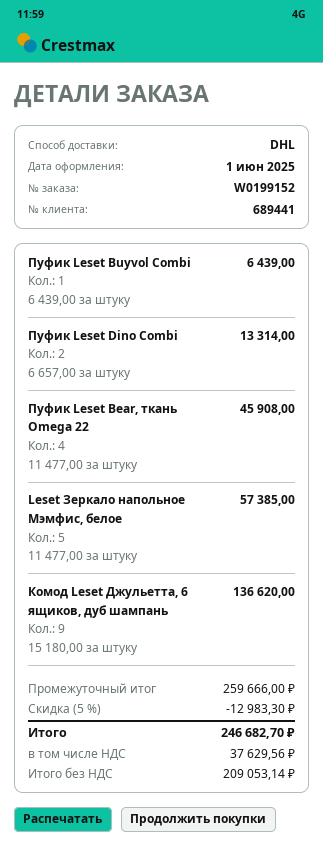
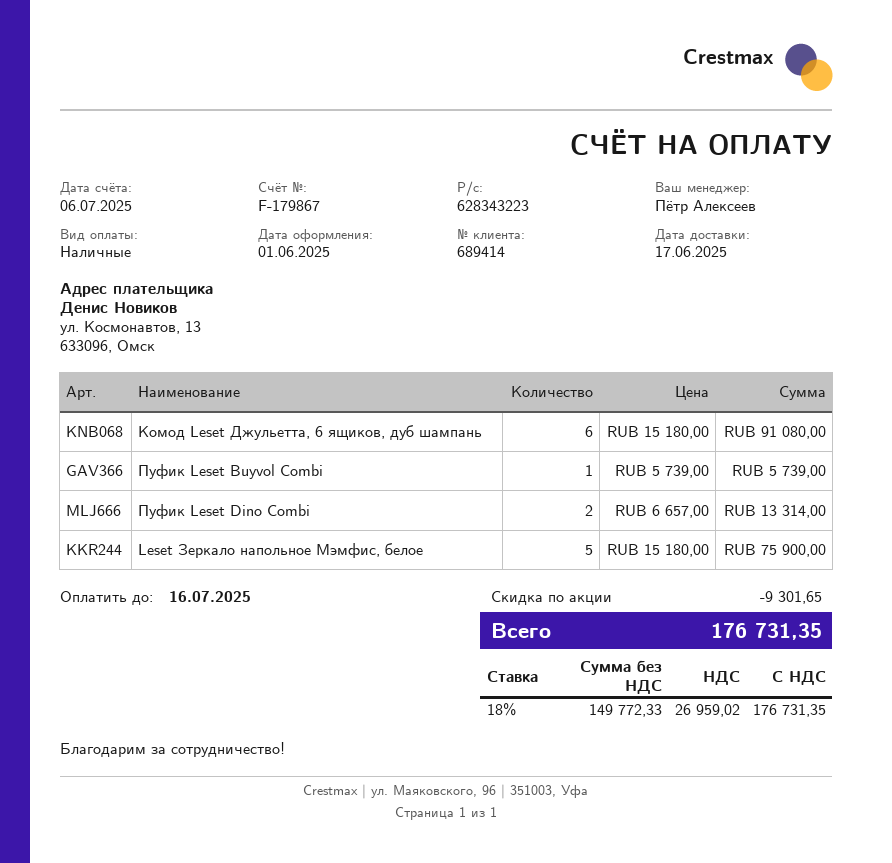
customer number: 689441 -> 689414
Пуфик Leset Buyvol Combi: 1 x 6439.00 = 6439.00 -> 1 x 5739.00 = 5739.00
Пуфик Leset Bear, ткань Omega 22: 4 x 11477.00 = 45908.00 -> none
Leset Зеркало напольное Мэмфис, белое: 5 x 11477.00 = 57385.00 -> 5 x 15180.00 = 75900.00
Комод Leset Джульетта, 6 ящиков, дуб шампань: 9 x 15180.00 = 136620.00 -> 6 x 15180.00 = 91080.00
discount: 12983.30 -> 9301.65
net: 209053.14 -> 149772.33
tax: 37629.56 -> 26959.02
total: 246682.70 -> 176731.35

